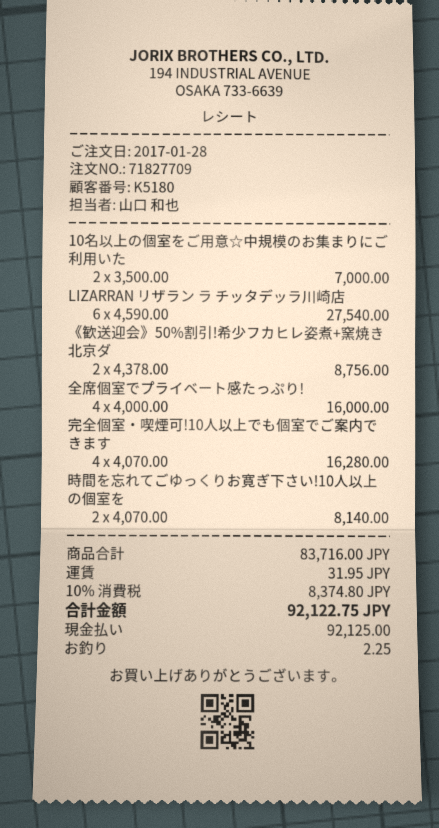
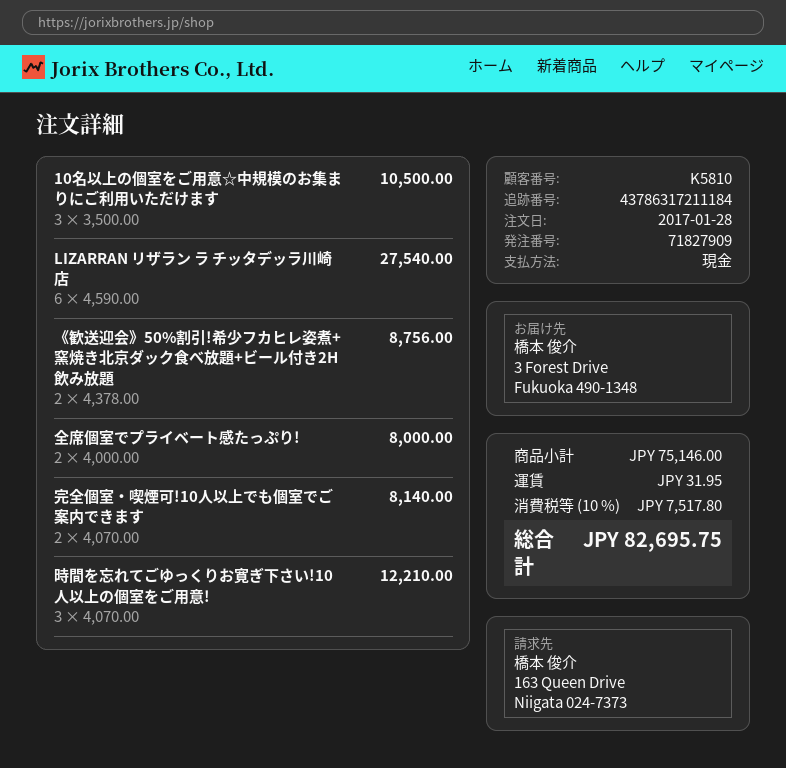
order number: 71827709 -> 71827909
customer number: K5180 -> K5810
10名以上の個室をご用意☆中規模のお集まりにご利用いた: 2 x 3500.00 = 7000.00 -> 3 x 3500.00 = 10500.00
全席個室でプライベート感たっぷり!: 4 x 4000.00 = 16000.00 -> 2 x 4000.00 = 8000.00
完全個室・喫煙可!10人以上でも個室でご案内できます: 4 x 4070.00 = 16280.00 -> 2 x 4070.00 = 8140.00
時間を忘れてごゆっくりお寛ぎ下さい!10人以上の個室を: 2 x 4070.00 = 8140.00 -> 3 x 4070.00 = 12210.00
subtotal: 83716.00 -> 75146.00
tax: 10% = 8374.80 -> 10% = 7517.80
total: 92122.75 -> 82695.75

